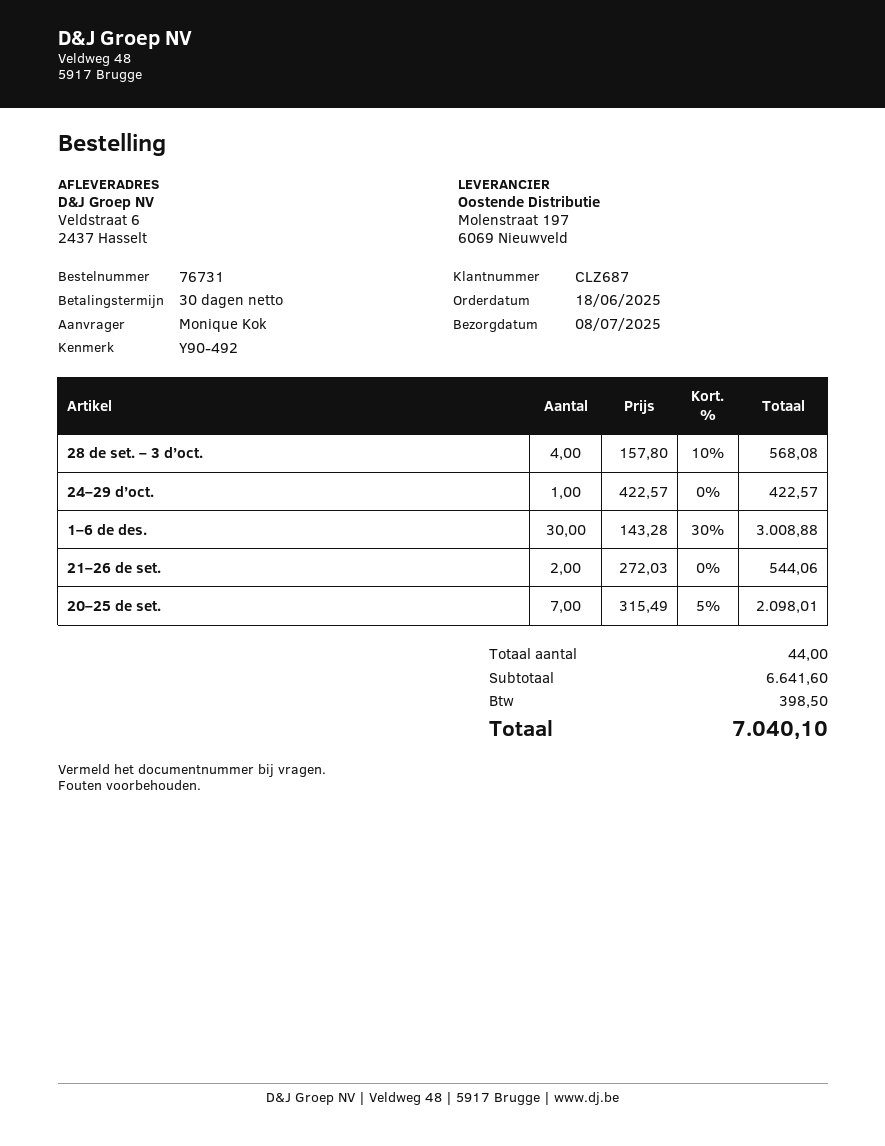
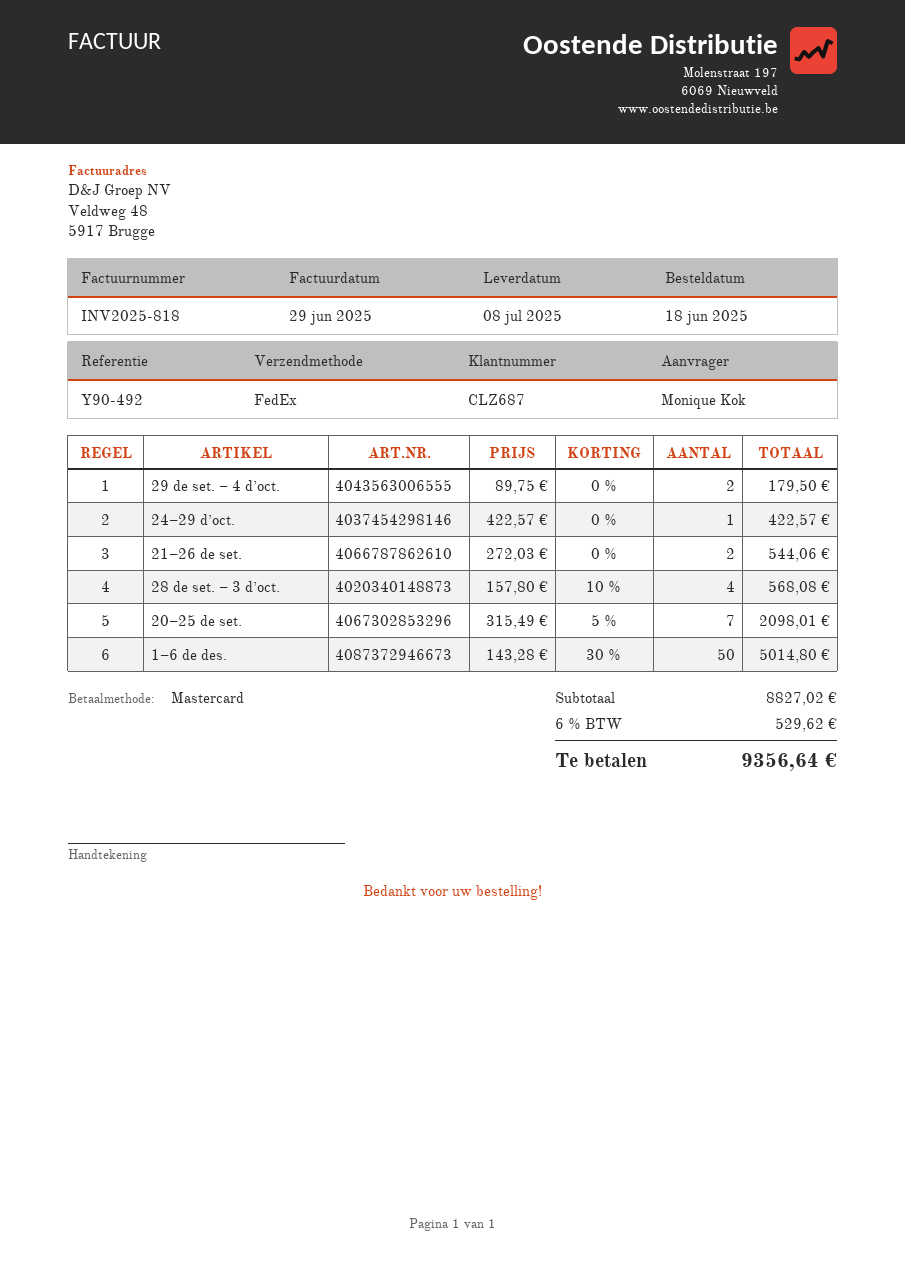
1–6 de des.: 30 x 143.28 - 30% = 3008.88 -> 50 x 143.28 - 30% = 5014.80
29 de set. – 4 d’oct.: none -> 2 x 89.75 = 179.50
subtotal: 6641.60 -> 8827.02
tax: 398.50 -> 529.62
total: 7040.10 -> 9356.64

